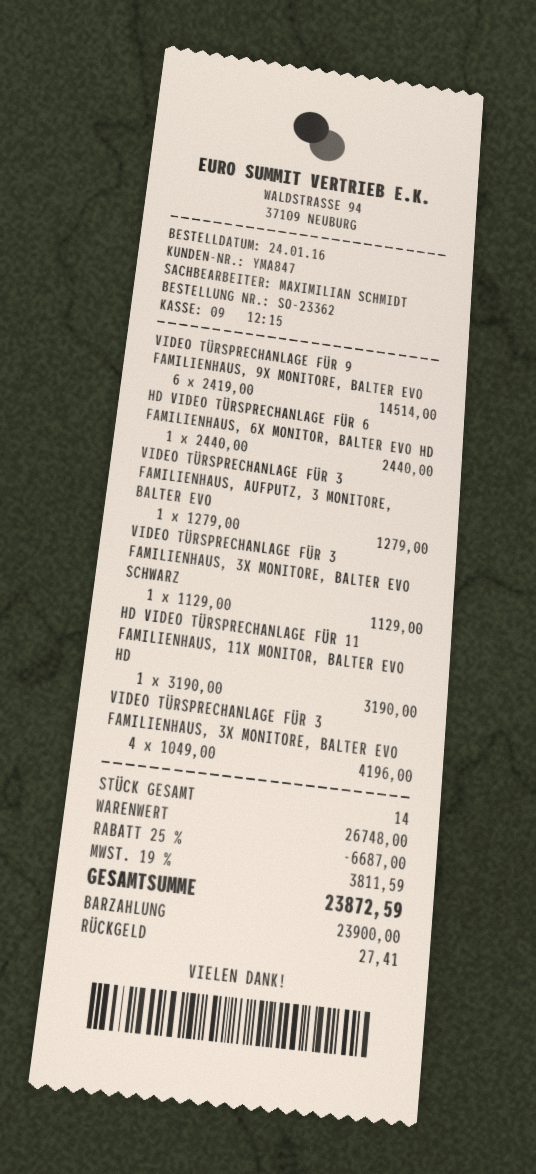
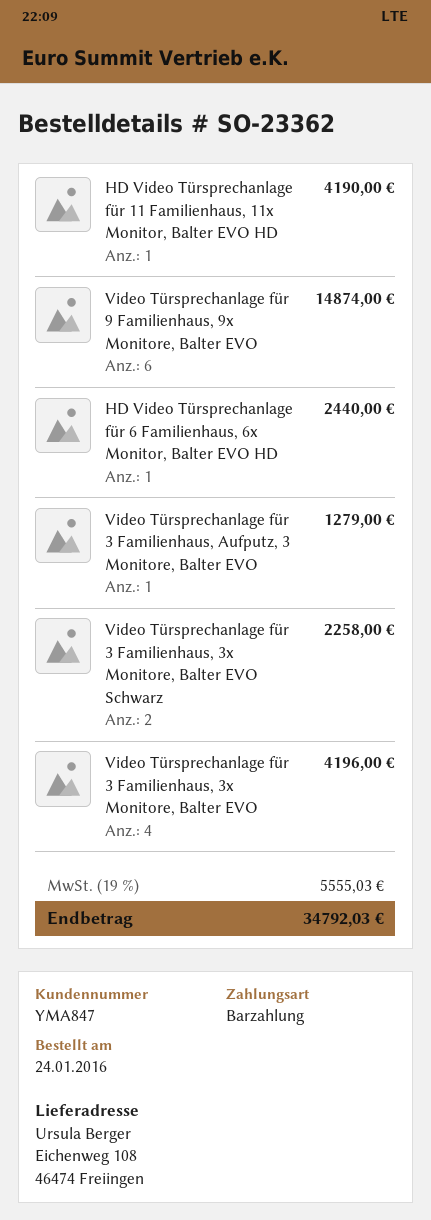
VIDEO TÜRSPRECHANLAGE FÜR 9 FAMILIENHAUS, 9X MONITORE, BALTER EVO: 6 for 14514.00 -> 6 for 14874.00
VIDEO TÜRSPRECHANLAGE FÜR 3 FAMILIENHAUS, 3X MONITORE, BALTER EVO SCHWARZ: 1 for 1129.00 -> 2 for 2258.00
HD VIDEO TÜRSPRECHANLAGE FÜR 11 FAMILIENHAUS, 11X MONITOR, BALTER EVO HD: 1 for 3190.00 -> 1 for 4190.00
discount: 25% = 6687.00 -> none
tax: 19% = 3811.59 -> 19% = 5555.03
total: 23872.59 -> 34792.03

